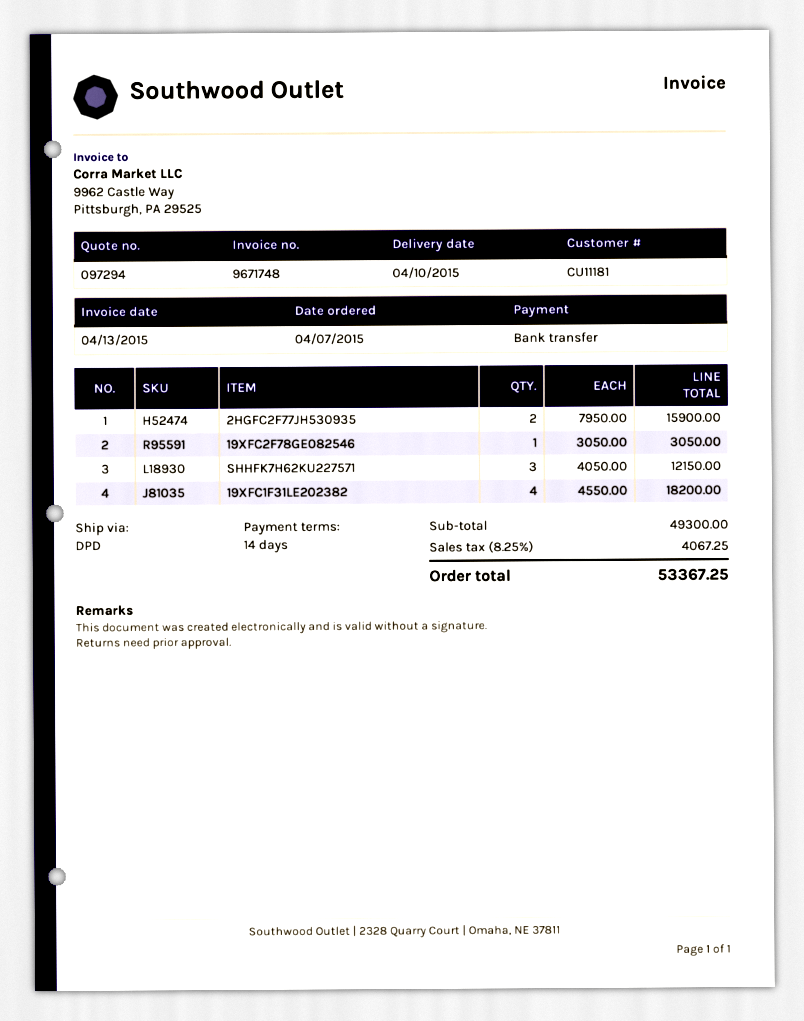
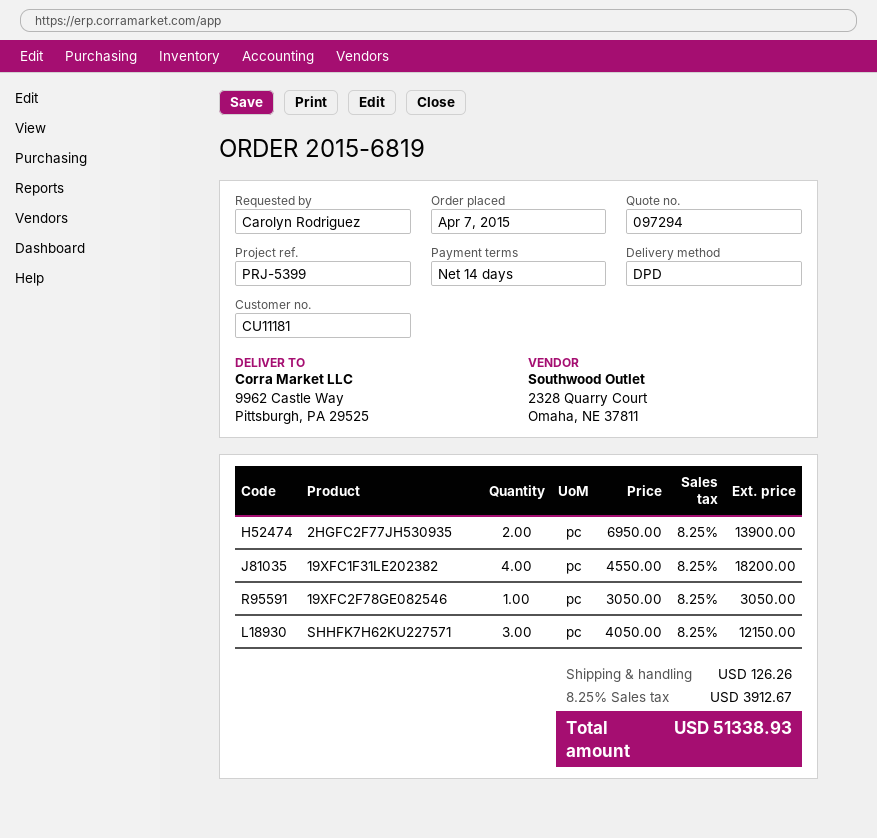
2HGFC2F77JH530935: 2 x 7950.00 = 15900.00 -> 2 x 6950.00 = 13900.00
shipping: none -> 126.26
tax: 8.25% = 4067.25 -> 8.25% = 3912.67
total: 53367.25 -> 51338.93

